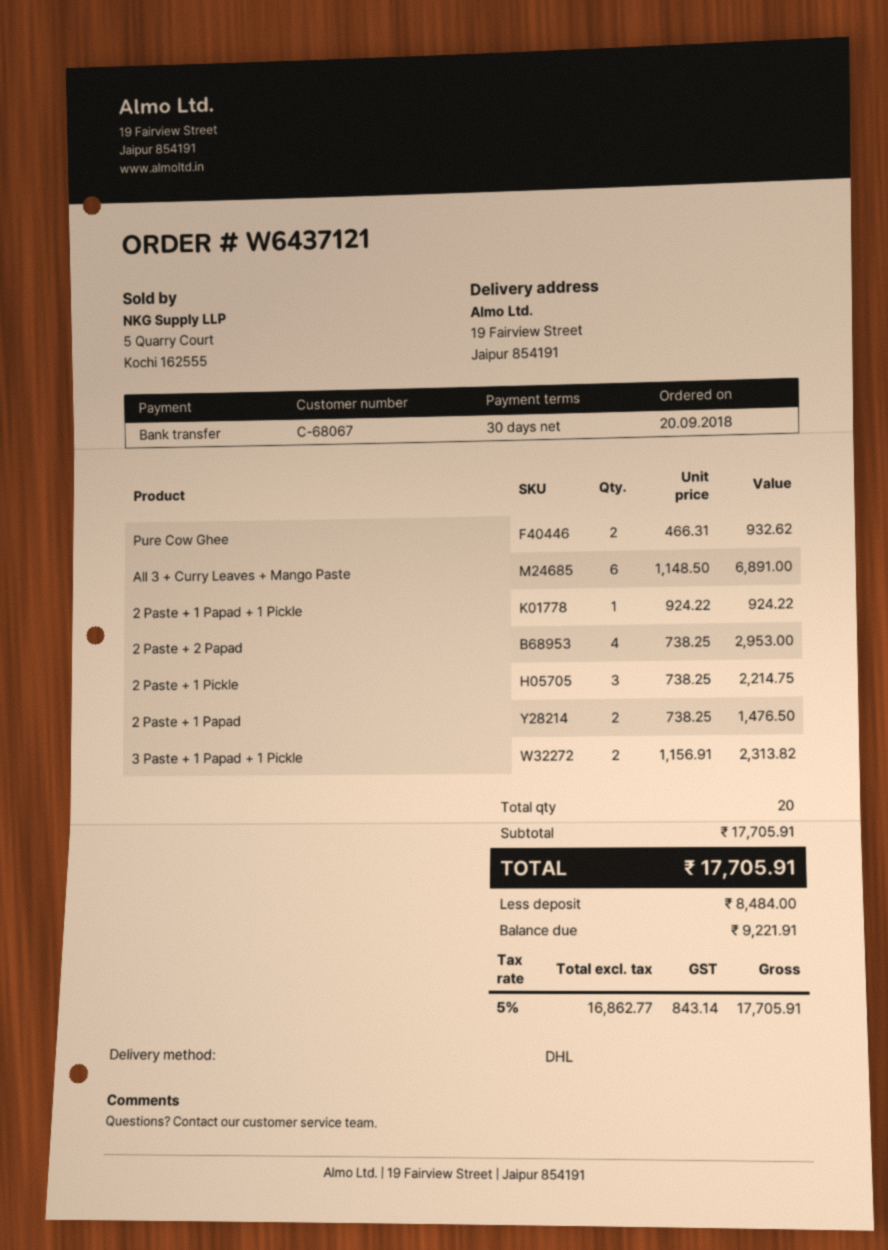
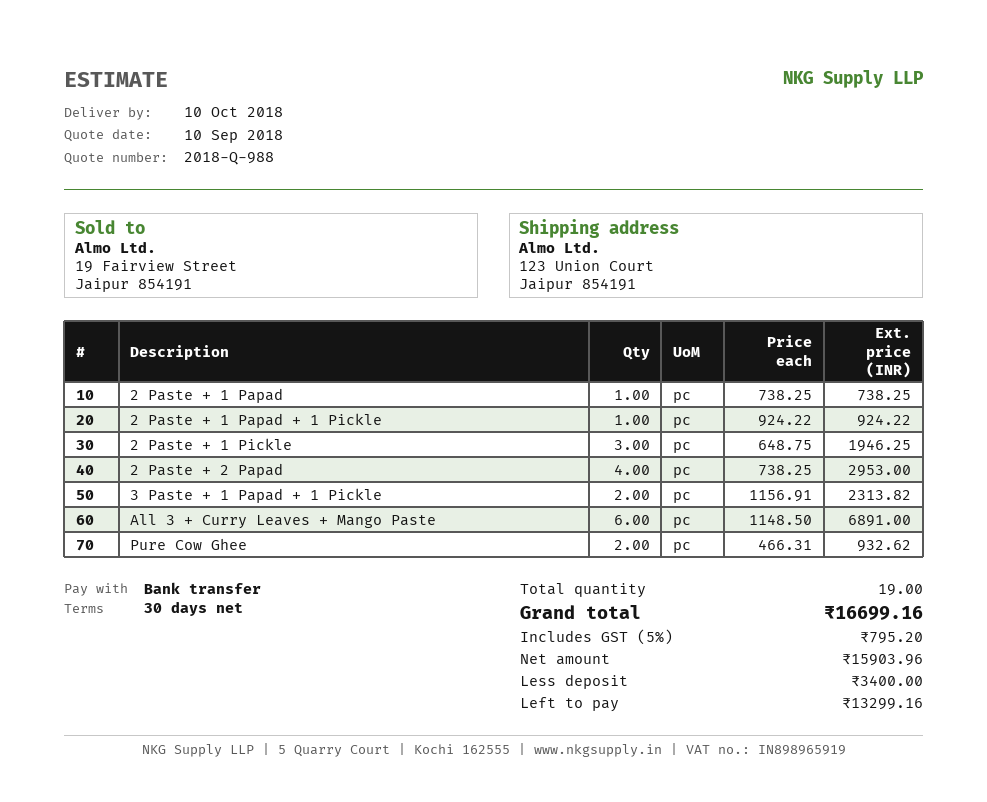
ship to: 19 Fairview Street, Jaipur 854191 -> 123 Union Court, Jaipur 854191
2 Paste + 1 Pickle: 3 x 738.25 = 2214.75 -> 3 x 648.75 = 1946.25
2 Paste + 1 Papad: 2 x 738.25 = 1476.50 -> 1 x 738.25 = 738.25
total quantity: 20 -> 19
net: 16862.77 -> 15903.96
tax: 5% = 843.14 -> 5% = 795.20
total: 17705.91 -> 16699.16
deposit: 8484.00 -> 3400.00
balance: 9221.91 -> 13299.16

